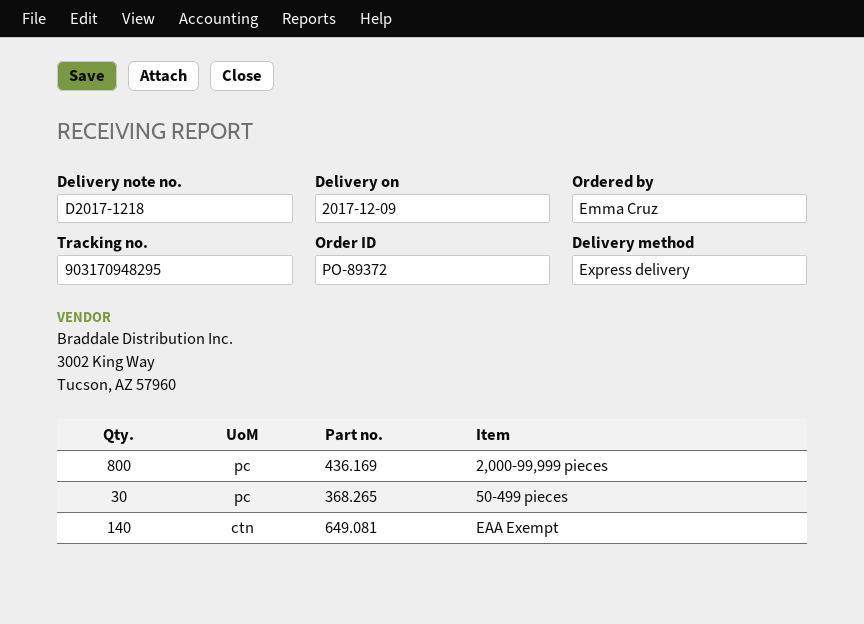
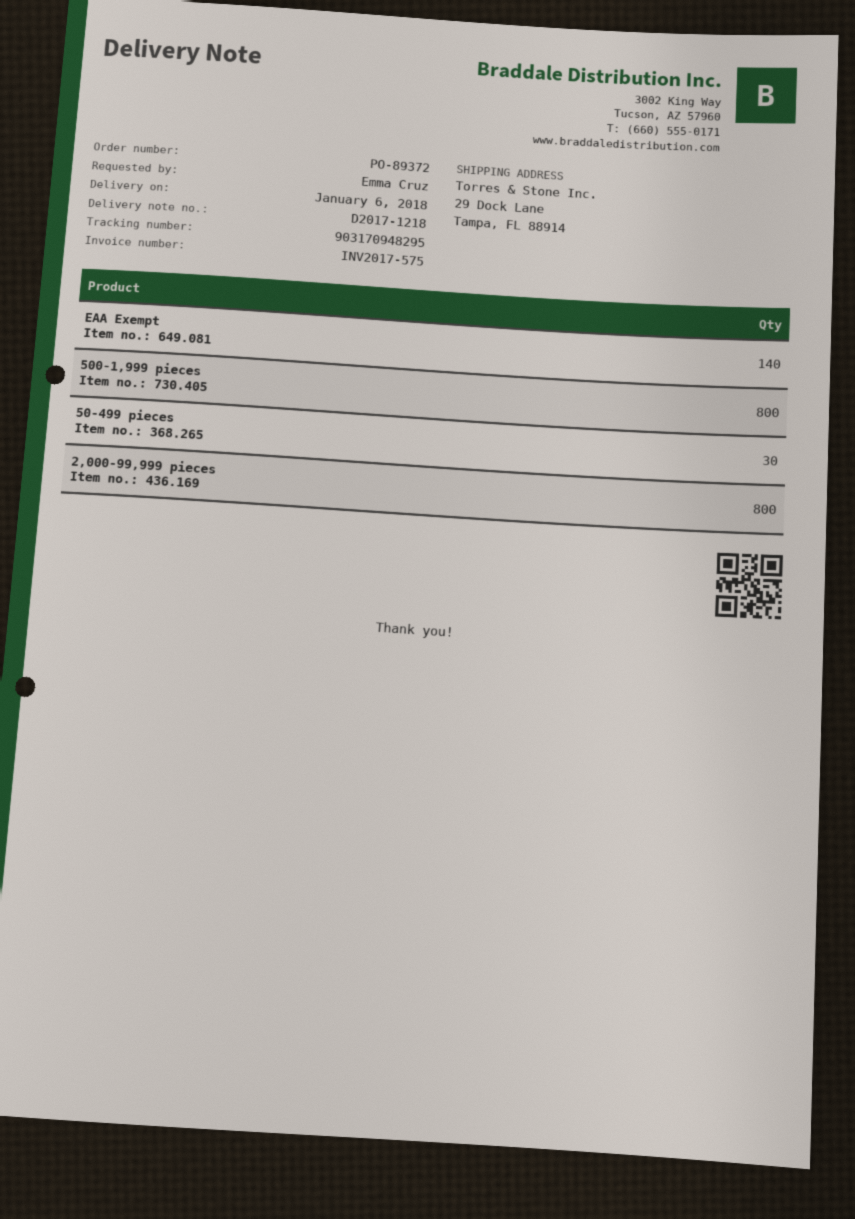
delivery date: 2017-12-09 -> 2018-01-06
500-1,999 pieces: none -> 800

